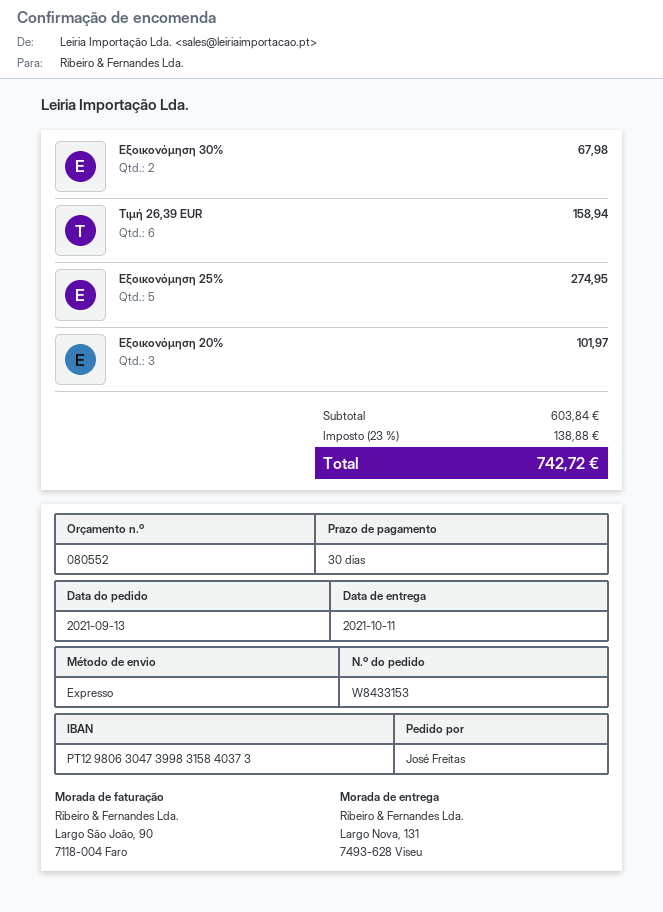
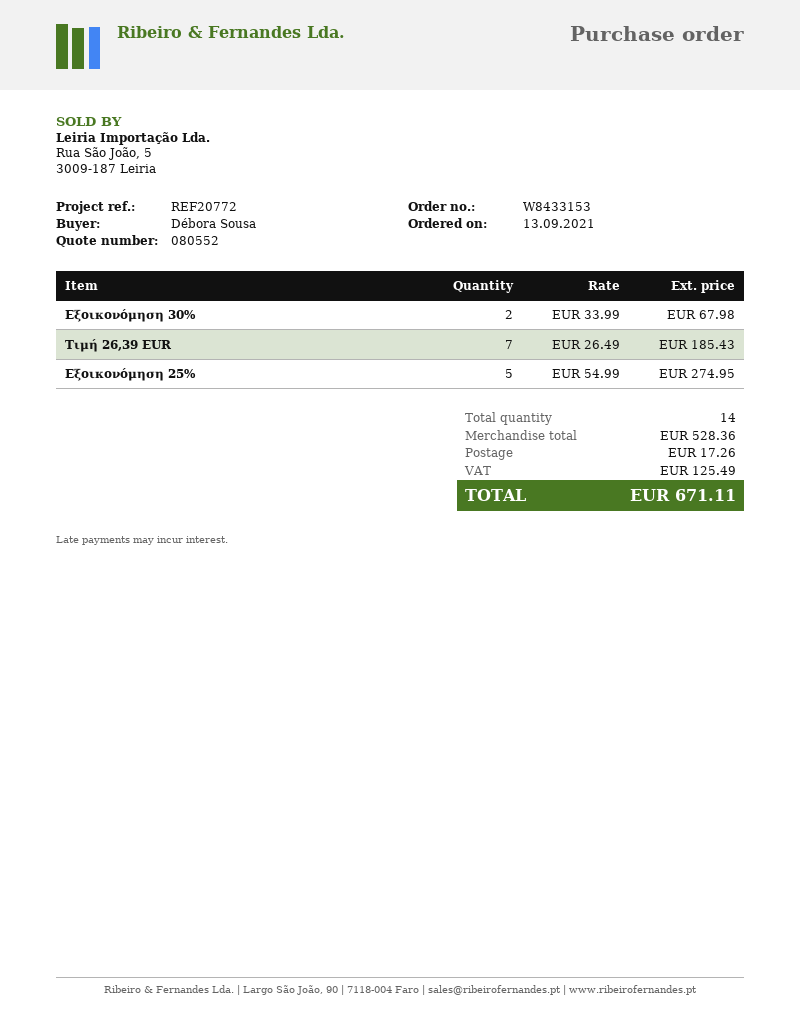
ordered by: José Freitas -> Débora Sousa
Τιμή 26,39 EUR: 6 for 158.94 -> 7 for 185.43
Εξοικονόμηση 20%: 3 for 101.97 -> none
subtotal: 603.84 -> 528.36
shipping: none -> 17.26
tax: 138.88 -> 125.49
total: 742.72 -> 671.11

